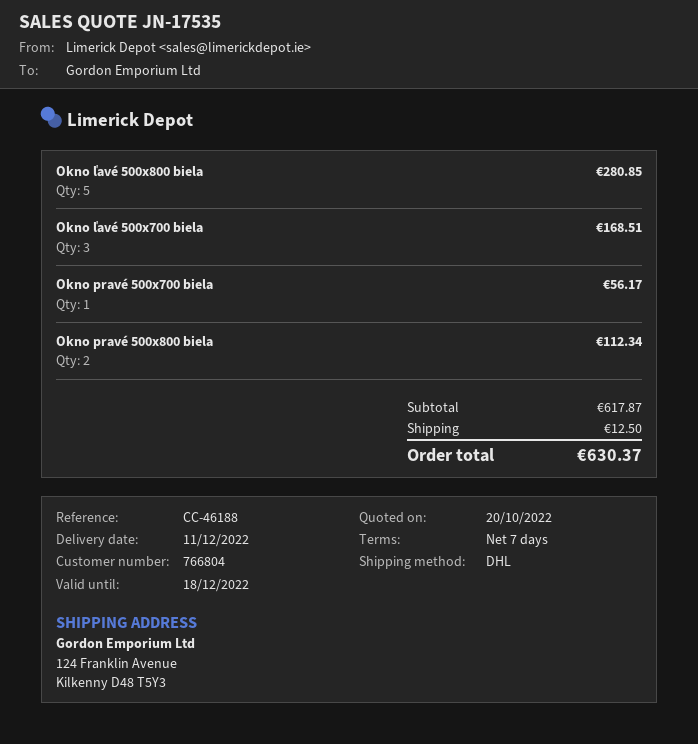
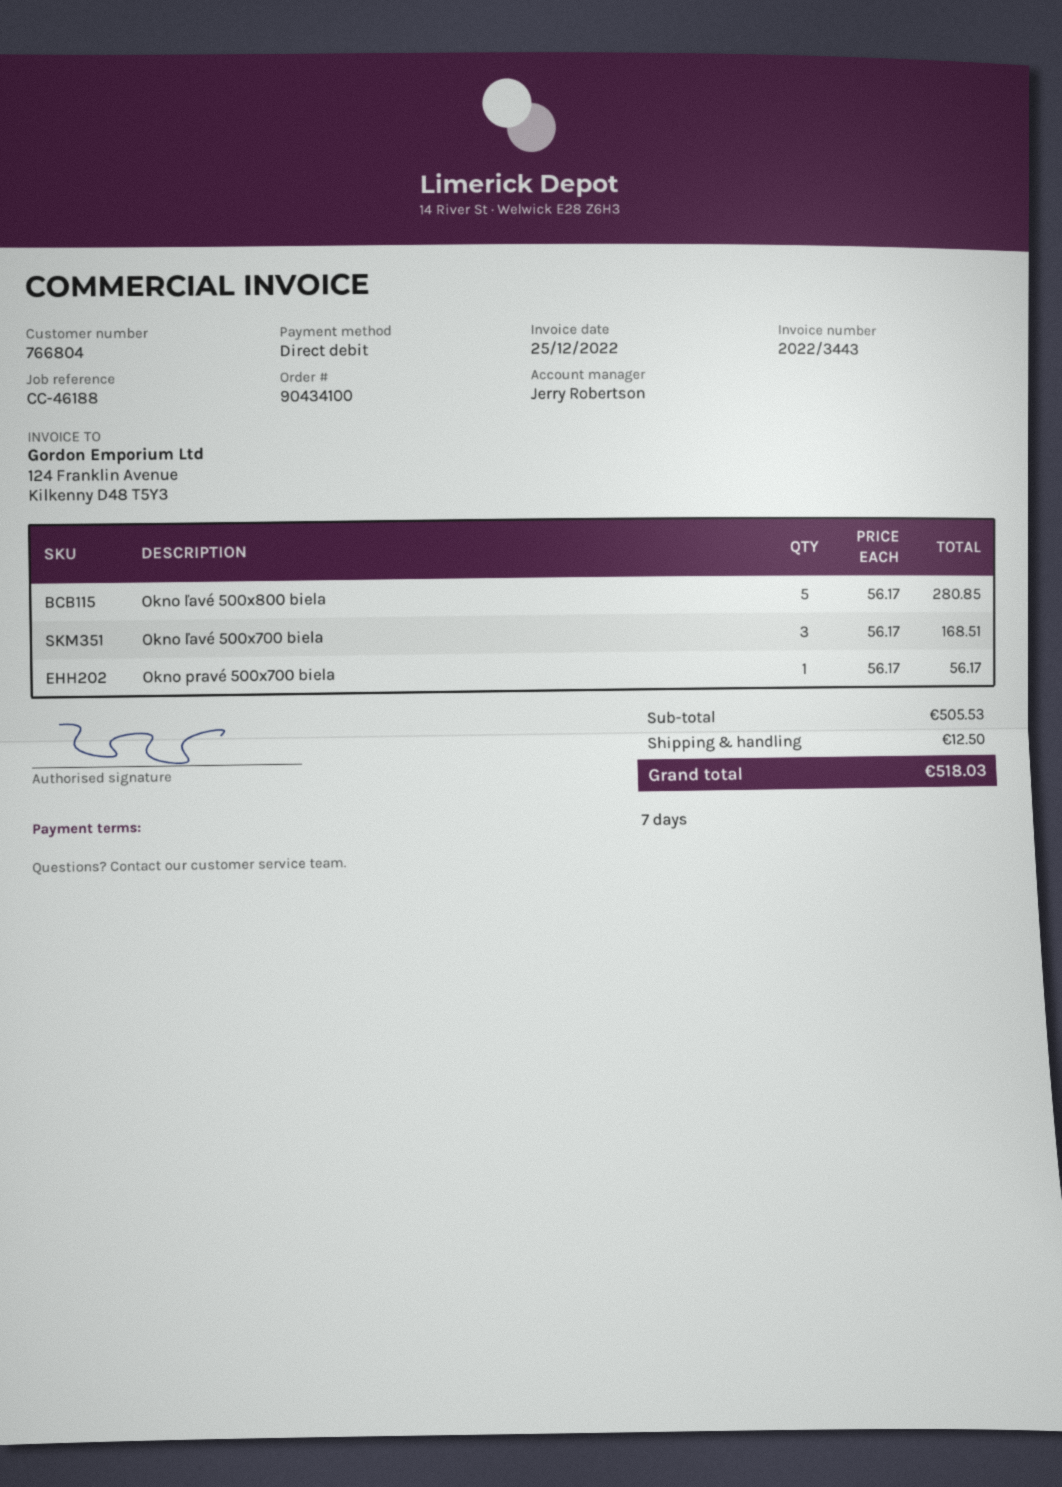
Okno pravé 500x800 biela: 2 for 112.34 -> none
subtotal: 617.87 -> 505.53
total: 630.37 -> 518.03

